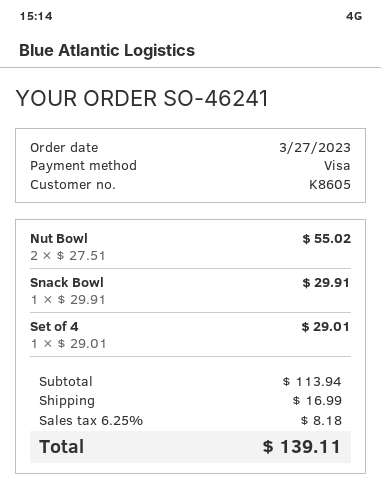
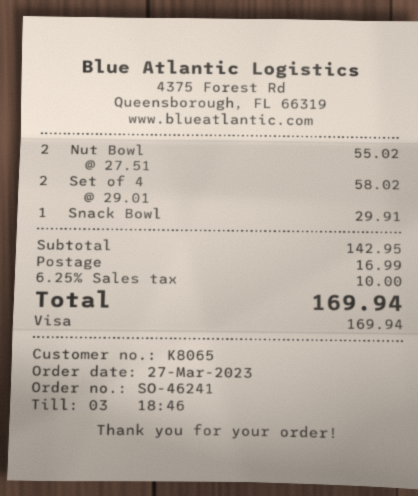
customer number: K8605 -> K8065
Set of 4: 1 x 29.01 = 29.01 -> 2 x 29.01 = 58.02
subtotal: 113.94 -> 142.95
tax: 6.25% = 8.18 -> 6.25% = 10.00
total: 139.11 -> 169.94

